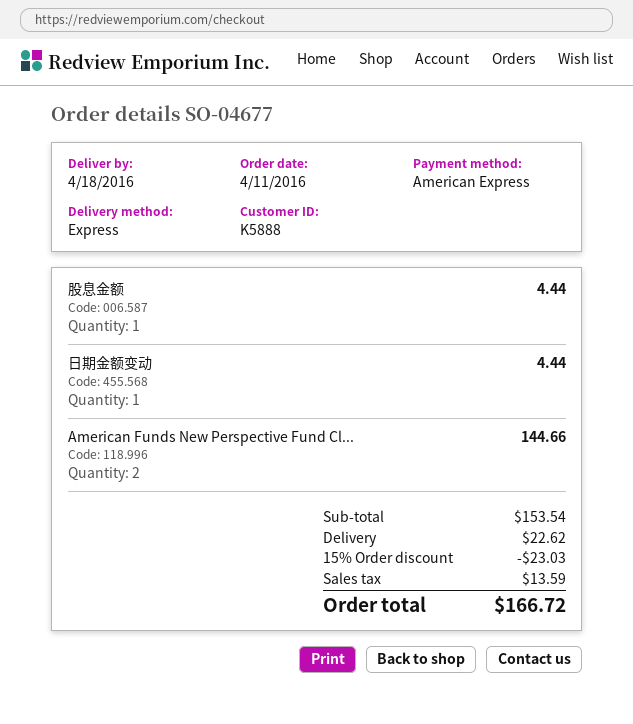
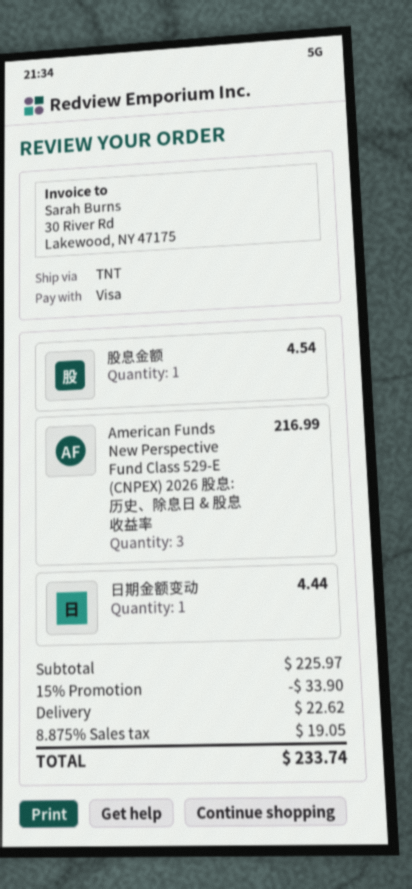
payment method: American Express -> Visa
shipping method: express -> TNT
股息金额: 1 for 4.44 -> 1 for 4.54
American Funds New Perspective Fund Cl...: 2 for 144.66 -> 3 for 216.99
subtotal: 153.54 -> 225.97
discount: 15% = 23.03 -> 15% = 33.90
tax: 13.59 -> 19.05
total: 166.72 -> 233.74

